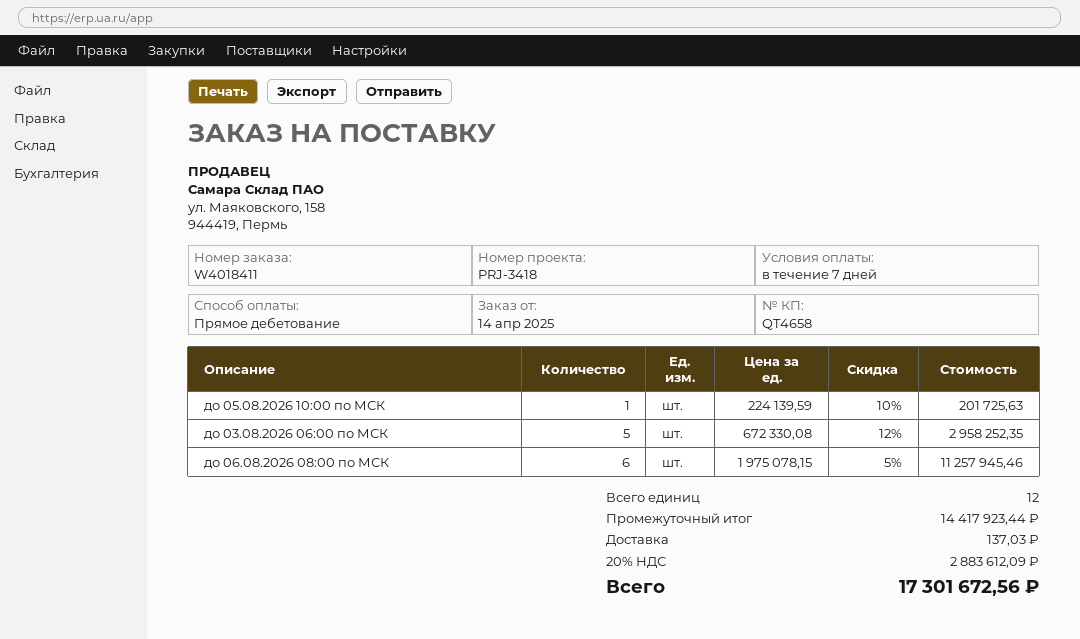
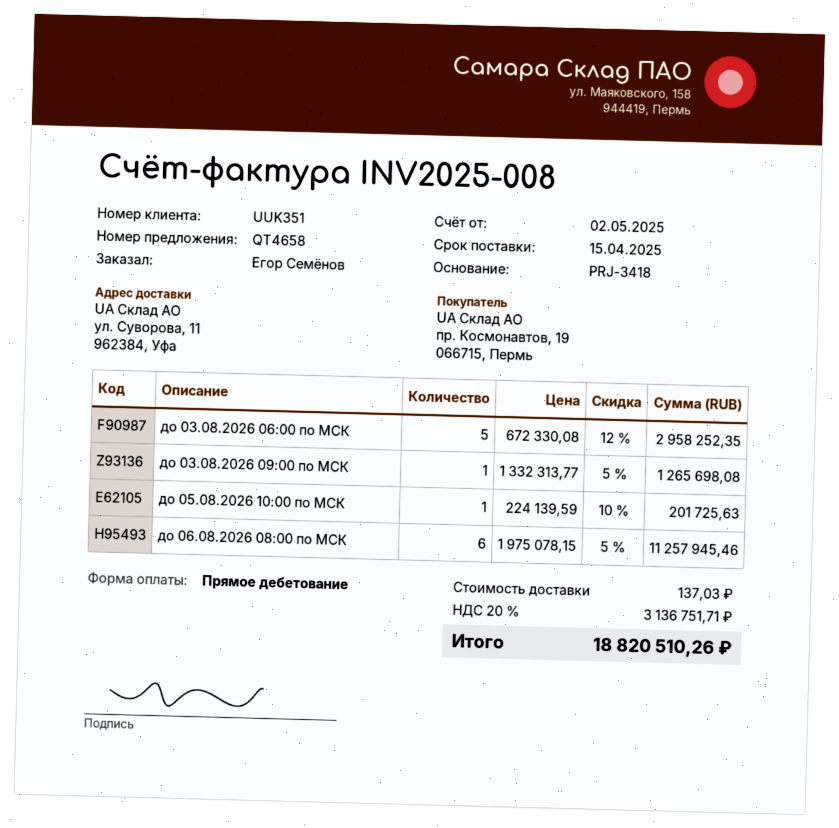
до 03.08.2026 09:00 по МСК: none -> 1 x 1332313.77 - 5% = 1265698.08
tax: 20% = 2883612.09 -> 20% = 3136751.71
total: 17301672.56 -> 18820510.26

